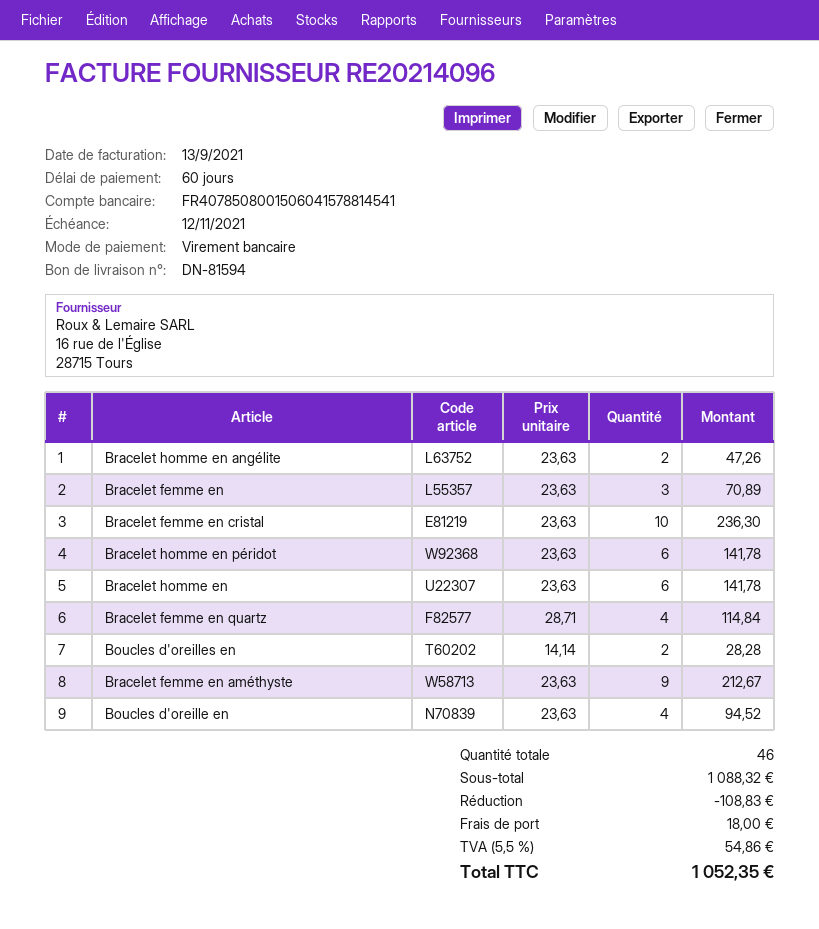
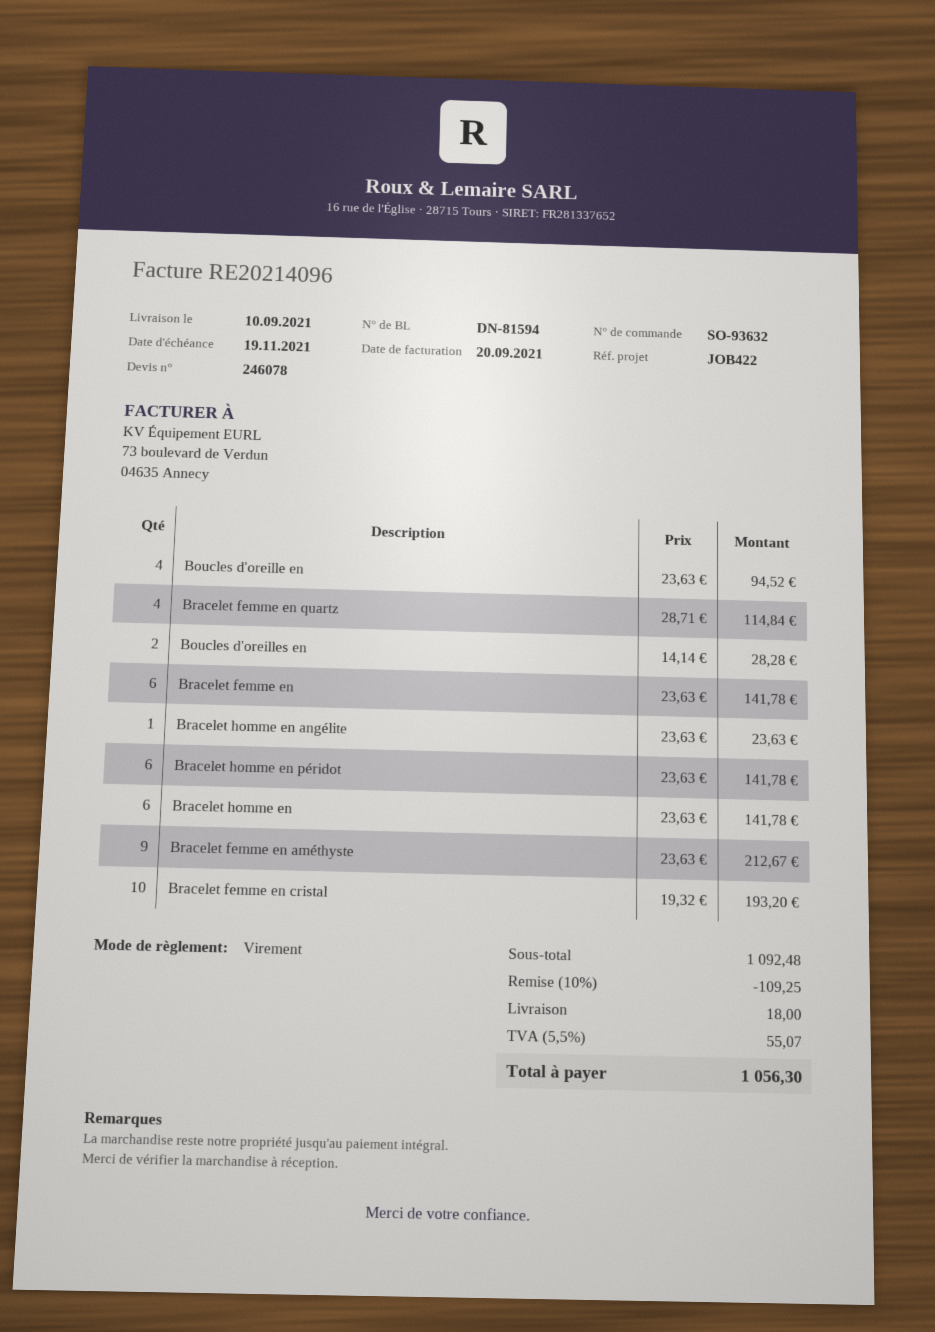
invoice date: 2021-09-13 -> 2021-09-20
due date: 2021-11-12 -> 2021-11-19
Bracelet homme en angélite: 2 x 23.63 = 47.26 -> 1 x 23.63 = 23.63
Bracelet femme en: 3 x 23.63 = 70.89 -> 6 x 23.63 = 141.78
Bracelet femme en cristal: 10 x 23.63 = 236.30 -> 10 x 19.32 = 193.20
subtotal: 1088.32 -> 1092.48
discount: 108.83 -> 109.25
tax: 5.5% = 54.86 -> 5.5% = 55.07
total: 1052.35 -> 1056.30

